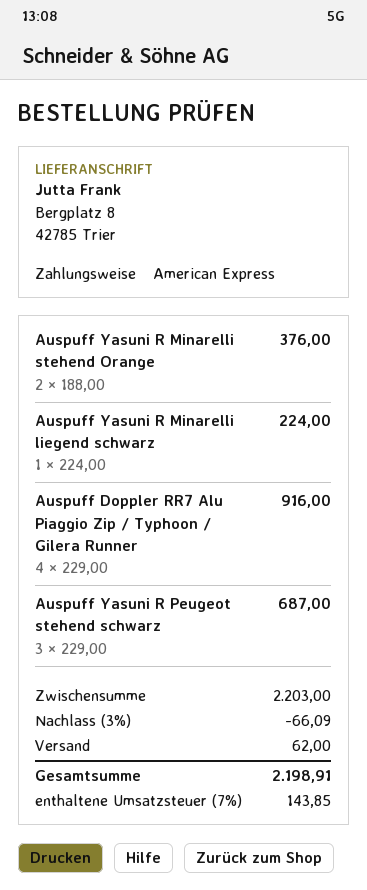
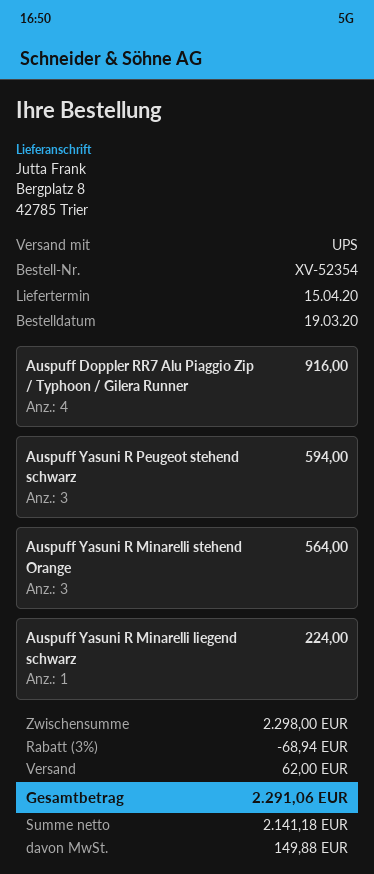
Auspuff Yasuni R Minarelli stehend Orange: 2 for 376.00 -> 3 for 564.00
Auspuff Yasuni R Peugeot stehend schwarz: 3 for 687.00 -> 3 for 594.00
subtotal: 2203.00 -> 2298.00
discount: 3% = 66.09 -> 3% = 68.94
tax: 143.85 -> 149.88
total: 2198.91 -> 2291.06

